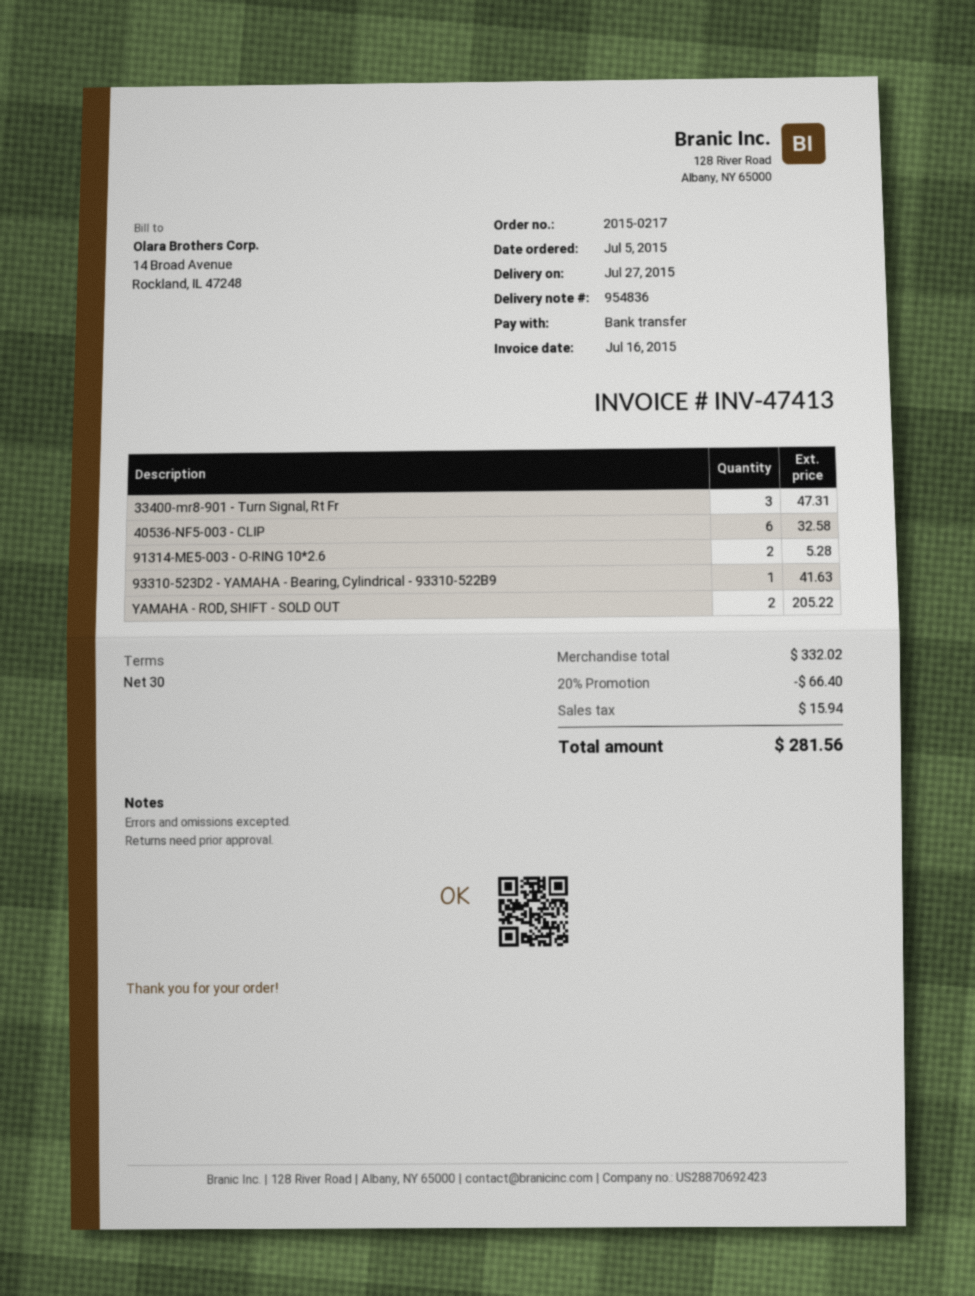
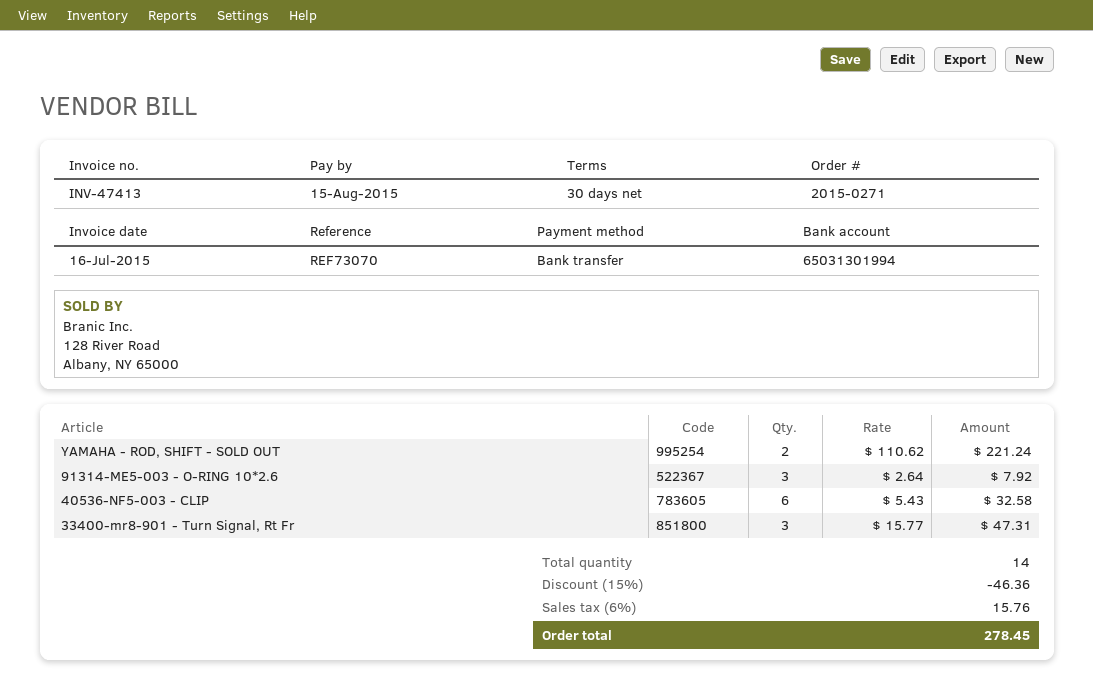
order number: 2015-0217 -> 2015-0271
91314-ME5-003 - O-RING 10*2.6: 2 for 5.28 -> 3 for 7.92
93310-523D2 - YAMAHA - Bearing, Cylindrical - 93310-522B9: 1 for 41.63 -> none
YAMAHA - ROD, SHIFT - SOLD OUT: 2 for 205.22 -> 2 for 221.24
discount: 20% = 66.40 -> 15% = 46.36
tax: 15.94 -> 15.76
total: 281.56 -> 278.45

